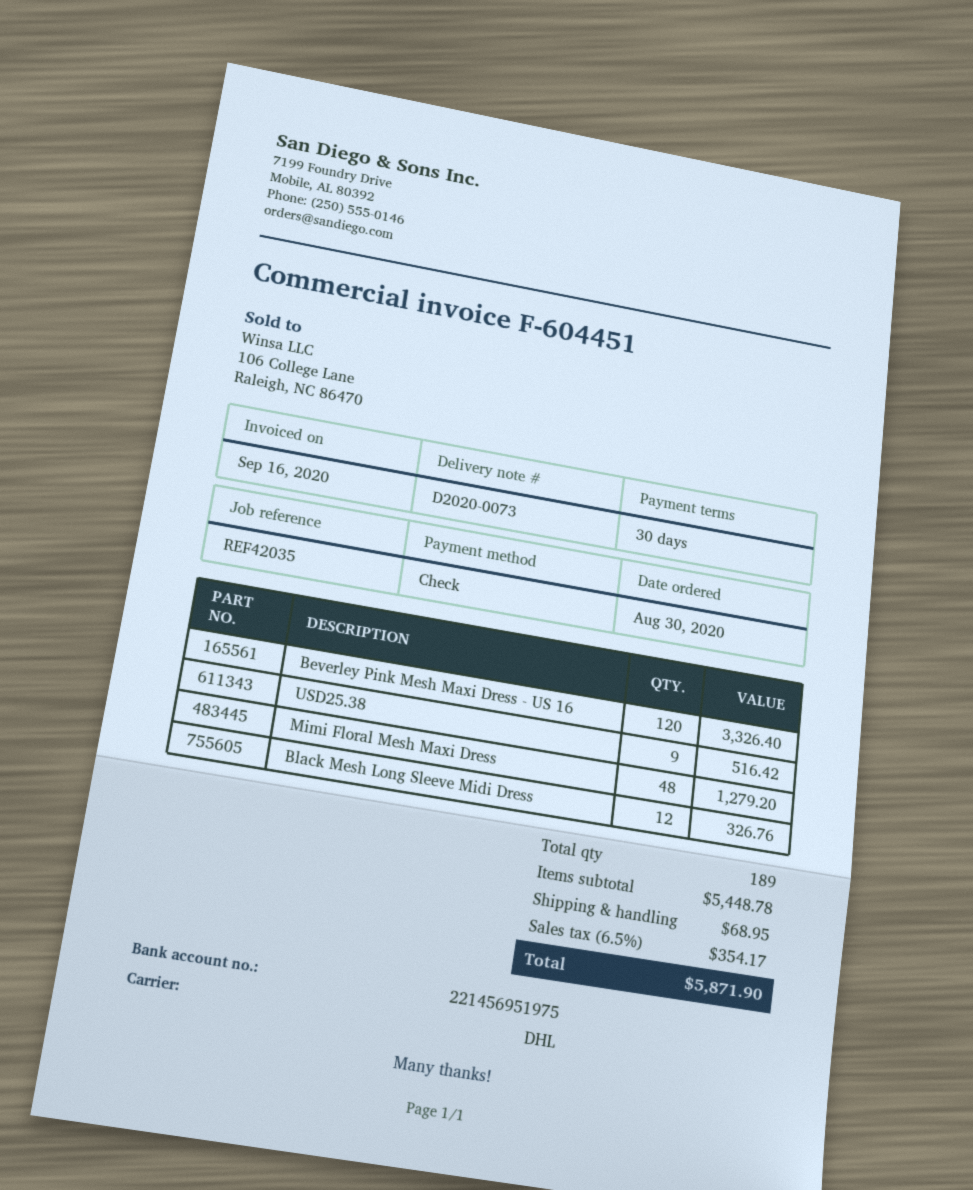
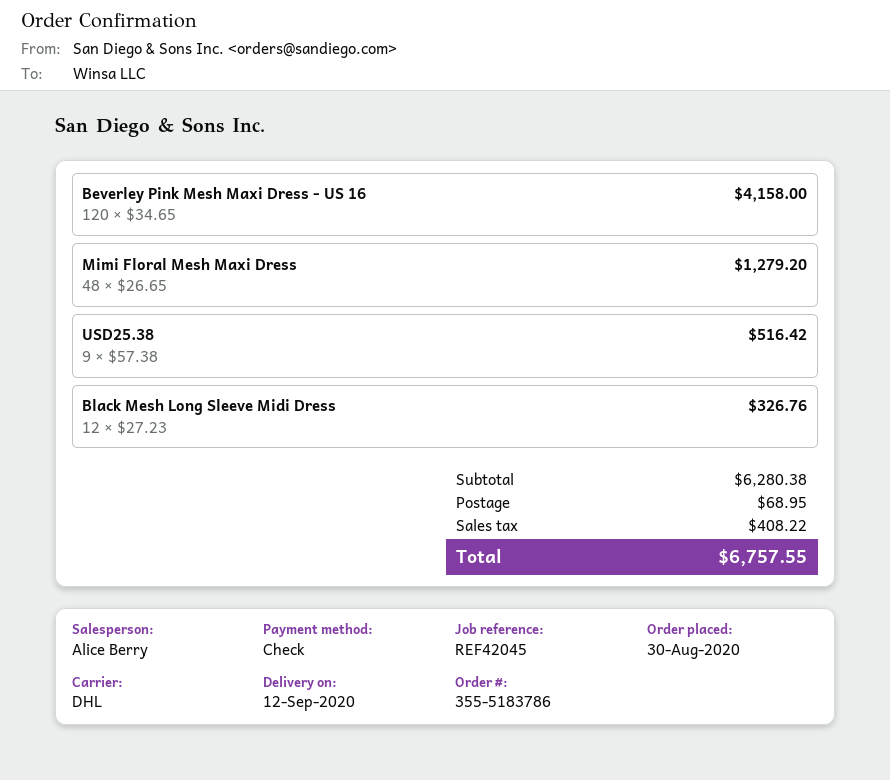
reference: REF42035 -> REF42045
Beverley Pink Mesh Maxi Dress - US 16: 120 for 3326.40 -> 120 for 4158.00
subtotal: 5448.78 -> 6280.38
tax: 354.17 -> 408.22
total: 5871.90 -> 6757.55

